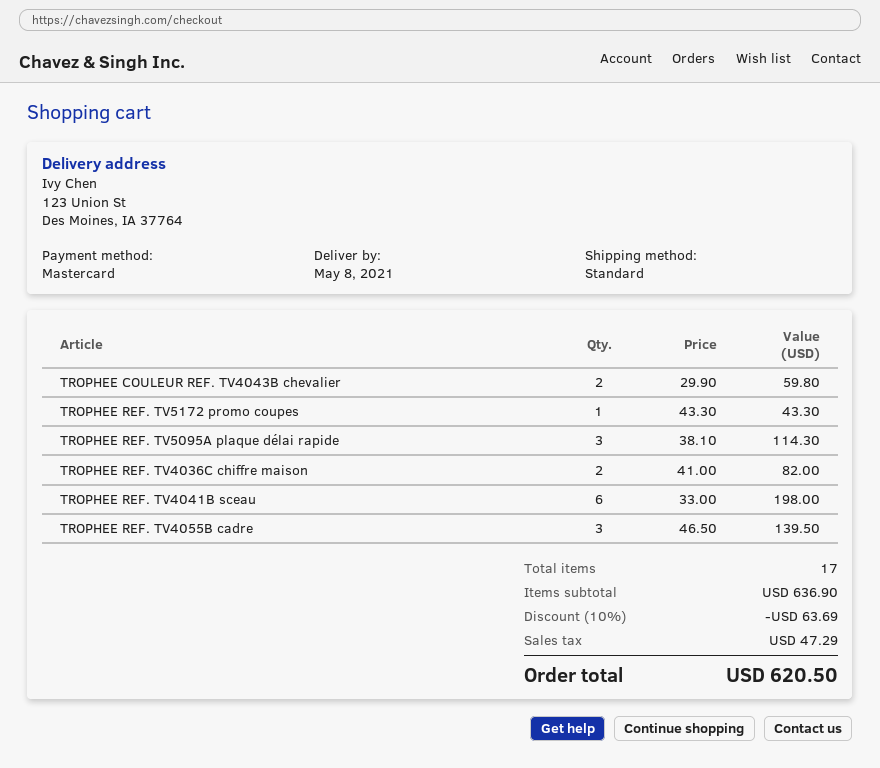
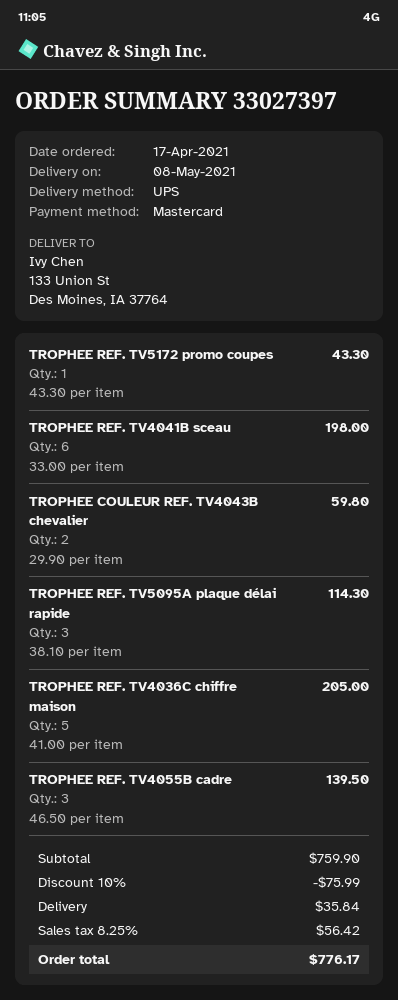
shipping method: standard -> UPS
ship to: 123 Union St, Des Moines, IA 37764 -> 133 Union St, Des Moines, IA 37764
TROPHEE REF. TV4036C chiffre maison: 2 x 41.00 = 82.00 -> 5 x 41.00 = 205.00
subtotal: 636.90 -> 759.90
discount: 10% = 63.69 -> 10% = 75.99
shipping: none -> 35.84
tax: 47.29 -> 56.42
total: 620.50 -> 776.17

